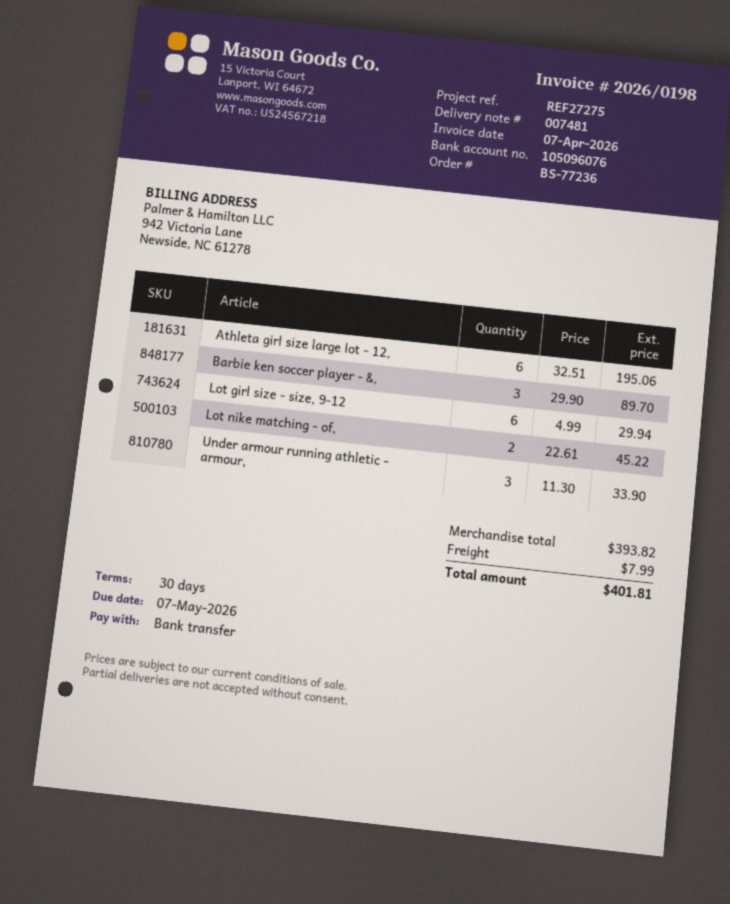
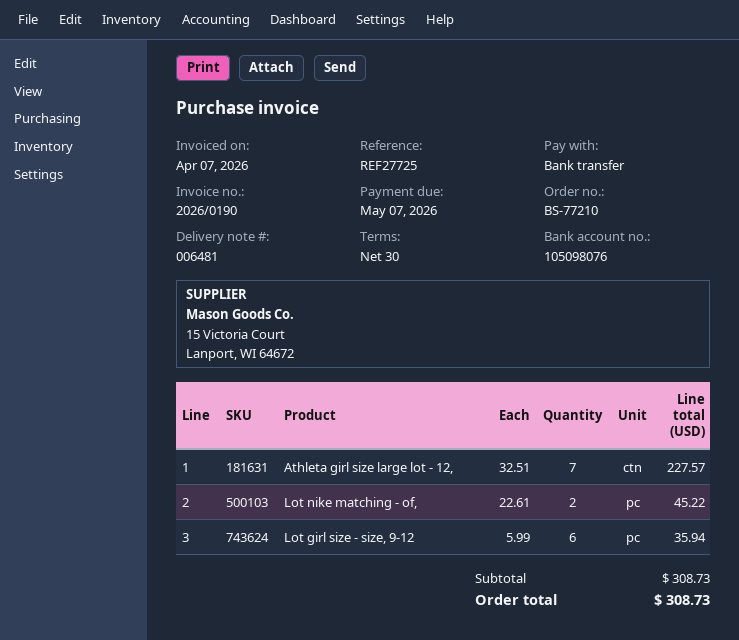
order number: BS-77236 -> BS-77210
delivery note number: 007481 -> 006481
invoice number: 2026/0198 -> 2026/0190
reference: REF27275 -> REF27725
bank account: 105096076 -> 105098076
Athleta girl size large lot - 12,: 6 x 32.51 = 195.06 -> 7 x 32.51 = 227.57
Barbie ken soccer player - &,: 3 x 29.90 = 89.70 -> none
Lot girl size - size, 9-12: 6 x 4.99 = 29.94 -> 6 x 5.99 = 35.94
Under armour running athletic - armour,: 3 x 11.30 = 33.90 -> none
subtotal: 393.82 -> 308.73
shipping: 7.99 -> none
total: 401.81 -> 308.73

